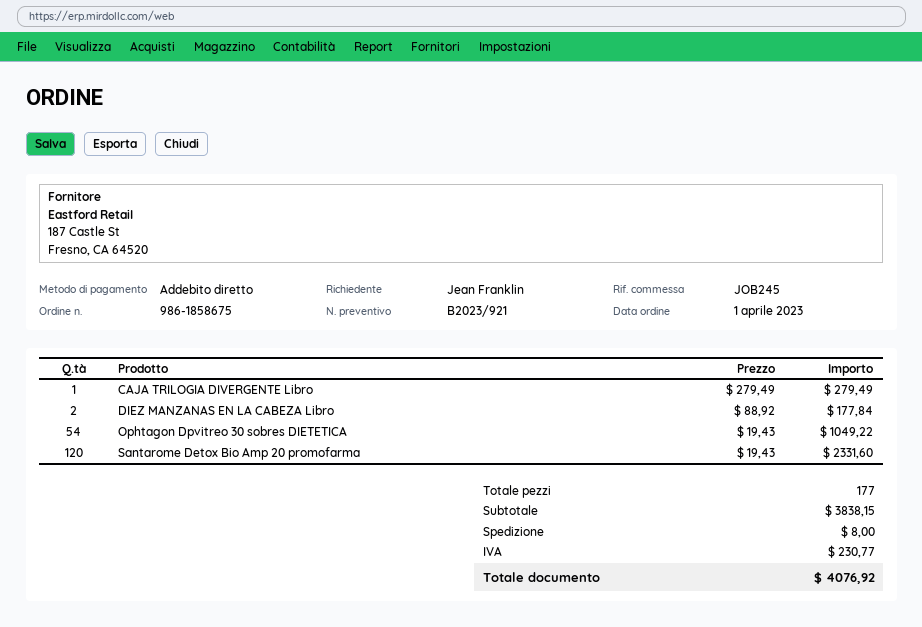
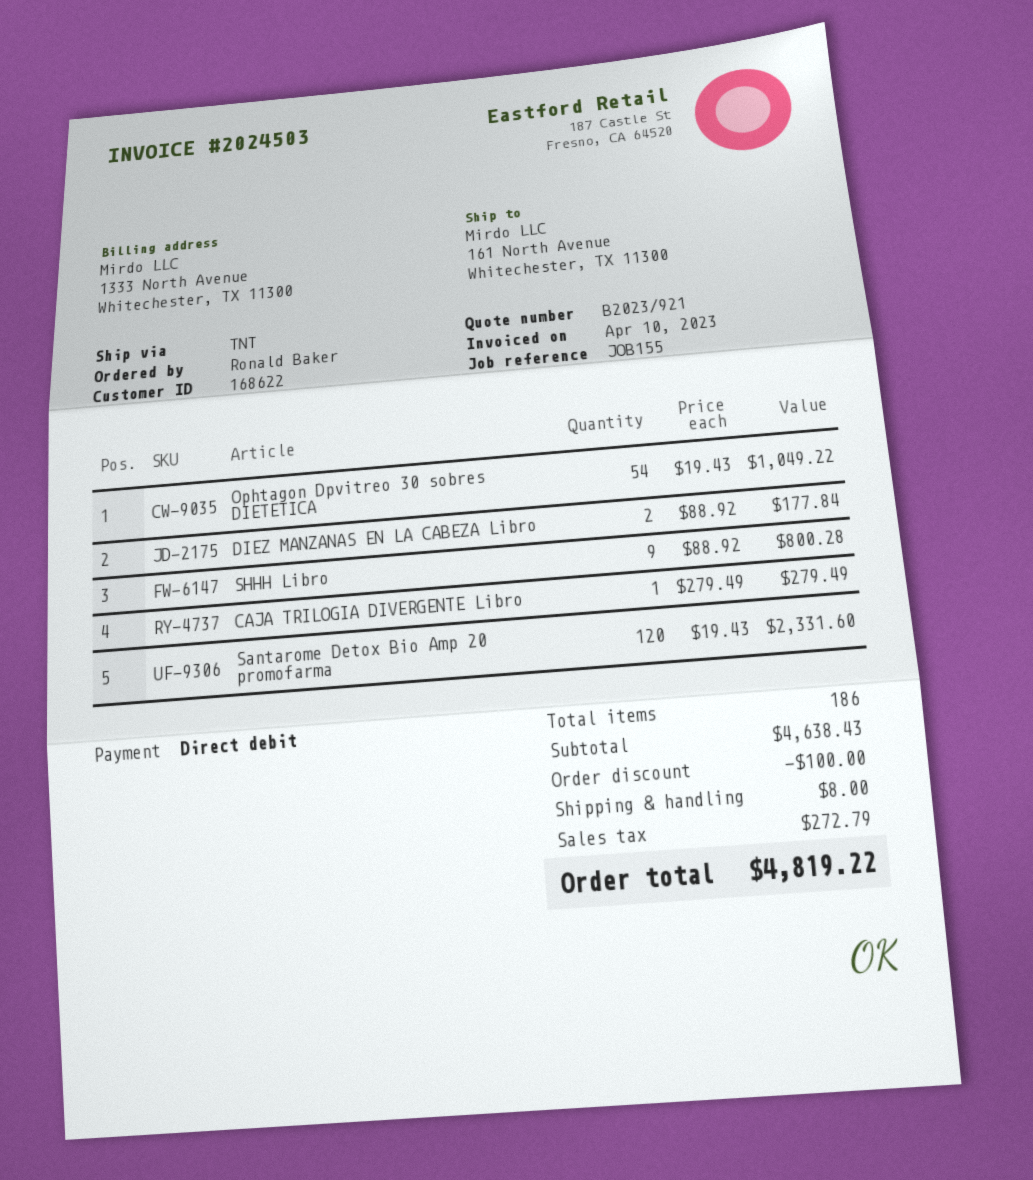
reference: JOB245 -> JOB155
ordered by: Jean Franklin -> Ronald Baker
SHHH Libro: none -> 9 x 88.92 = 800.28
total quantity: 177 -> 186
subtotal: 3838.15 -> 4638.43
discount: none -> 100.00
tax: 230.77 -> 272.79
total: 4076.92 -> 4819.22

